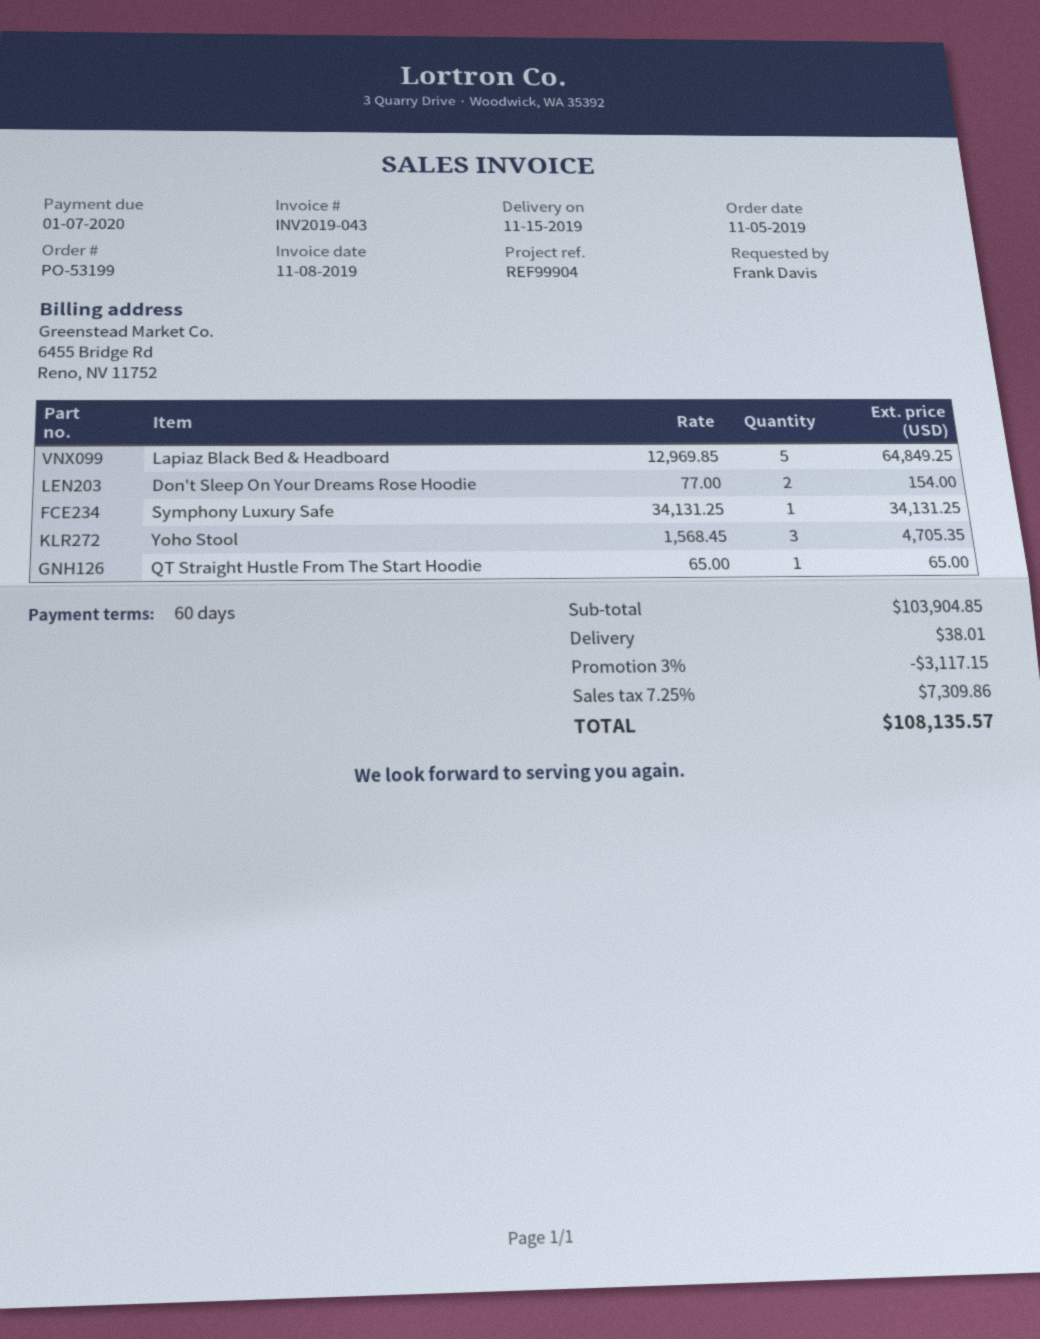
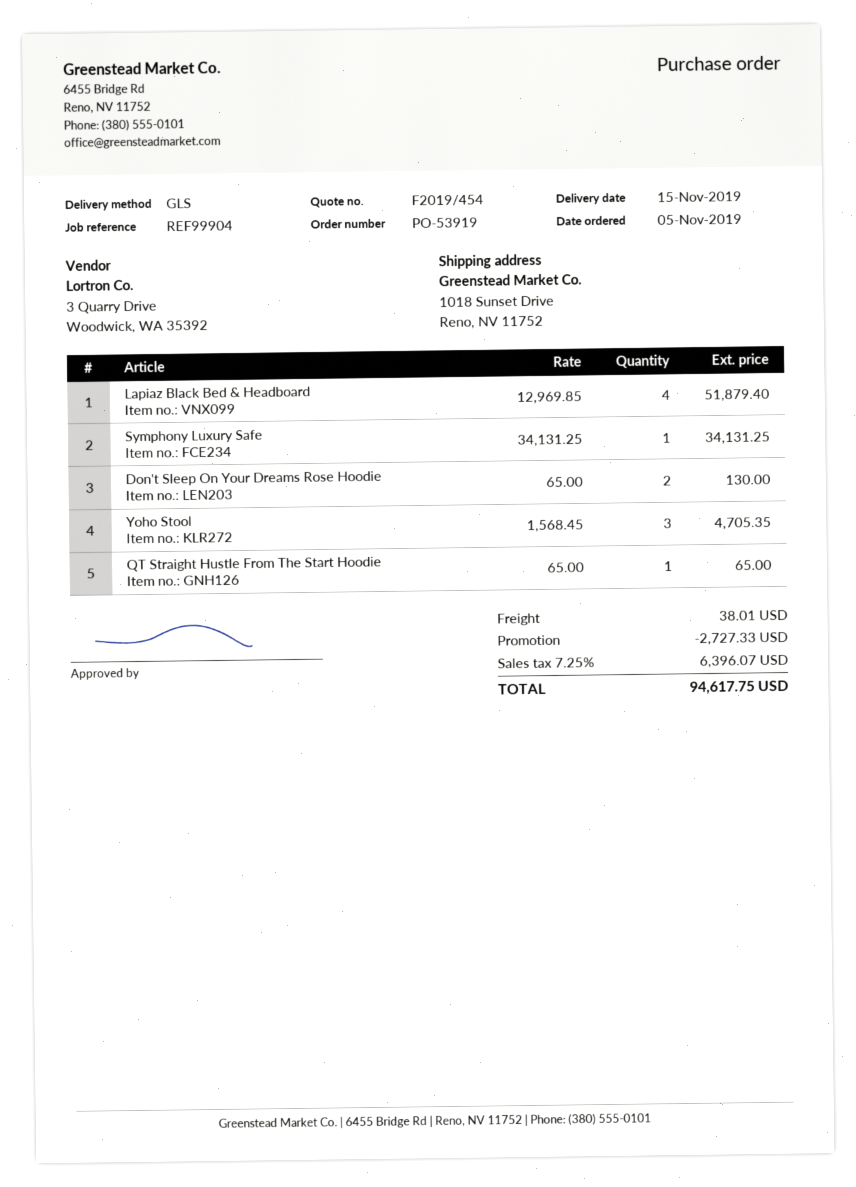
order number: PO-53199 -> PO-53919
Lapiaz Black Bed & Headboard: 5 x 12969.85 = 64849.25 -> 4 x 12969.85 = 51879.40
Don't Sleep On Your Dreams Rose Hoodie: 2 x 77.00 = 154.00 -> 2 x 65.00 = 130.00
discount: 3117.15 -> 2727.33
tax: 7.25% = 7309.86 -> 7.25% = 6396.07
total: 108135.57 -> 94617.75

